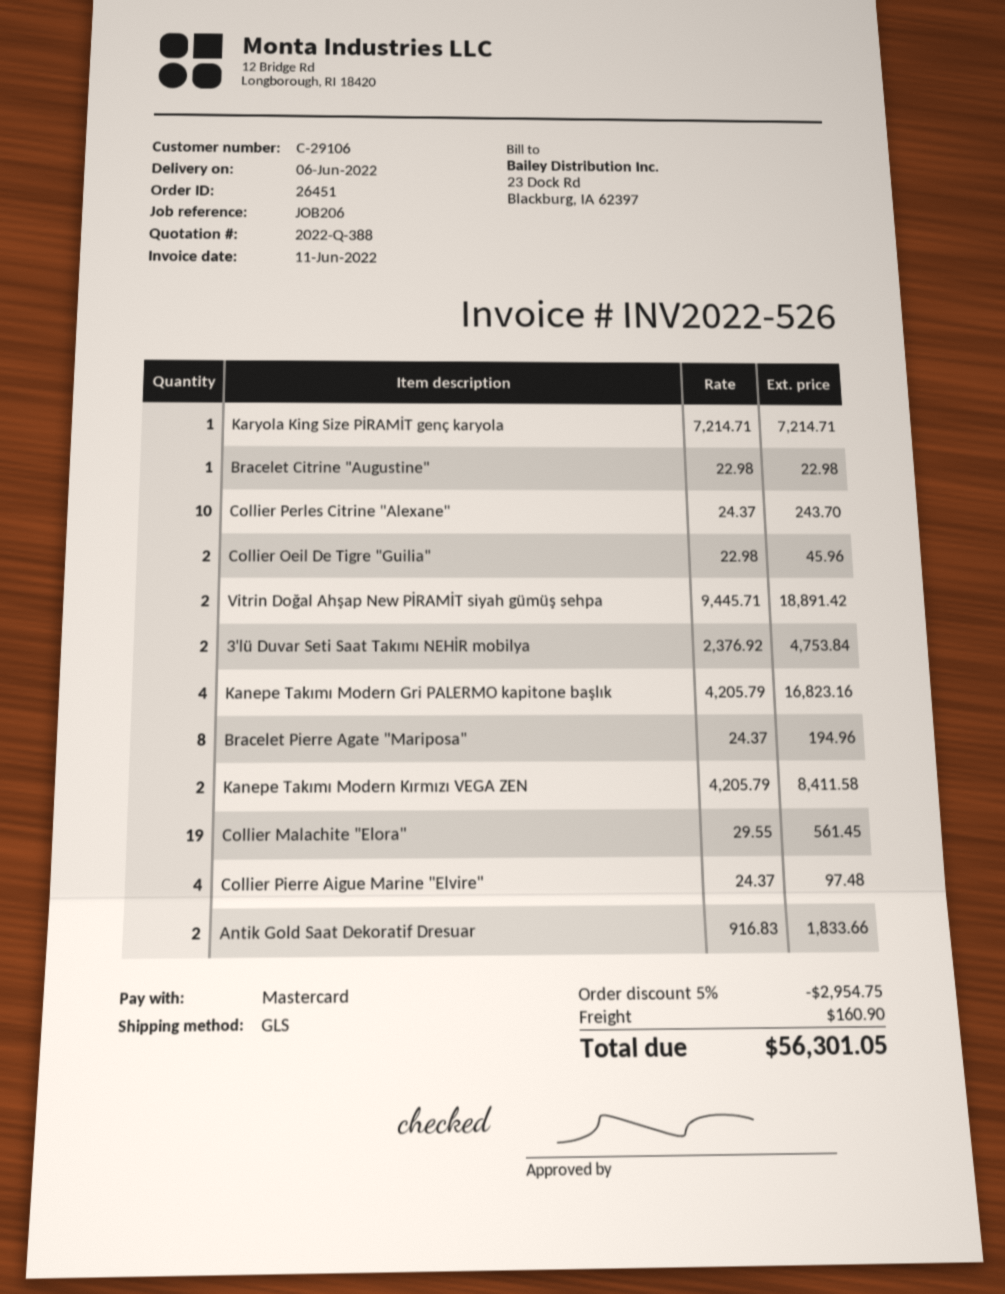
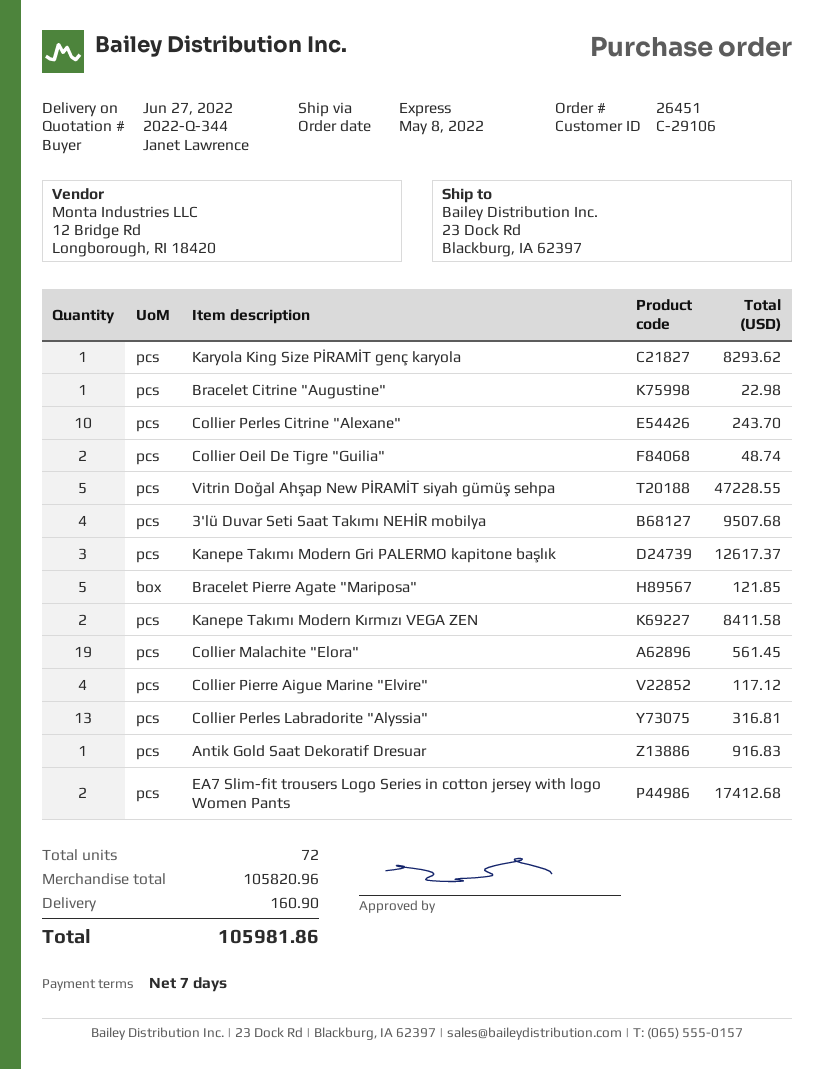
quote number: 2022-Q-388 -> 2022-Q-344
delivery date: 2022-06-06 -> 2022-06-27
shipping method: GLS -> express
Karyola King Size PİRAMİT genç karyola: 1 for 7214.71 -> 1 for 8293.62
Collier Oeil De Tigre "Guilia": 2 for 45.96 -> 2 for 48.74
Vitrin Doğal Ahşap New PİRAMİT siyah gümüş sehpa: 2 for 18891.42 -> 5 for 47228.55
3'lü Duvar Seti Saat Takımı NEHİR mobilya: 2 for 4753.84 -> 4 for 9507.68
Kanepe Takımı Modern Gri PALERMO kapitone başlık: 4 for 16823.16 -> 3 for 12617.37
Bracelet Pierre Agate "Mariposa": 8 for 194.96 -> 5 for 121.85
Collier Pierre Aigue Marine "Elvire": 4 for 97.48 -> 4 for 117.12
Antik Gold Saat Dekoratif Dresuar: 2 for 1833.66 -> 1 for 916.83
Collier Perles Labradorite "Alyssia": none -> 13 for 316.81
EA7 Slim-fit trousers Logo Series in cotton jersey with logo Women Pants: none -> 2 for 17412.68
discount: 5% = 2954.75 -> none
total: 56301.05 -> 105981.86

